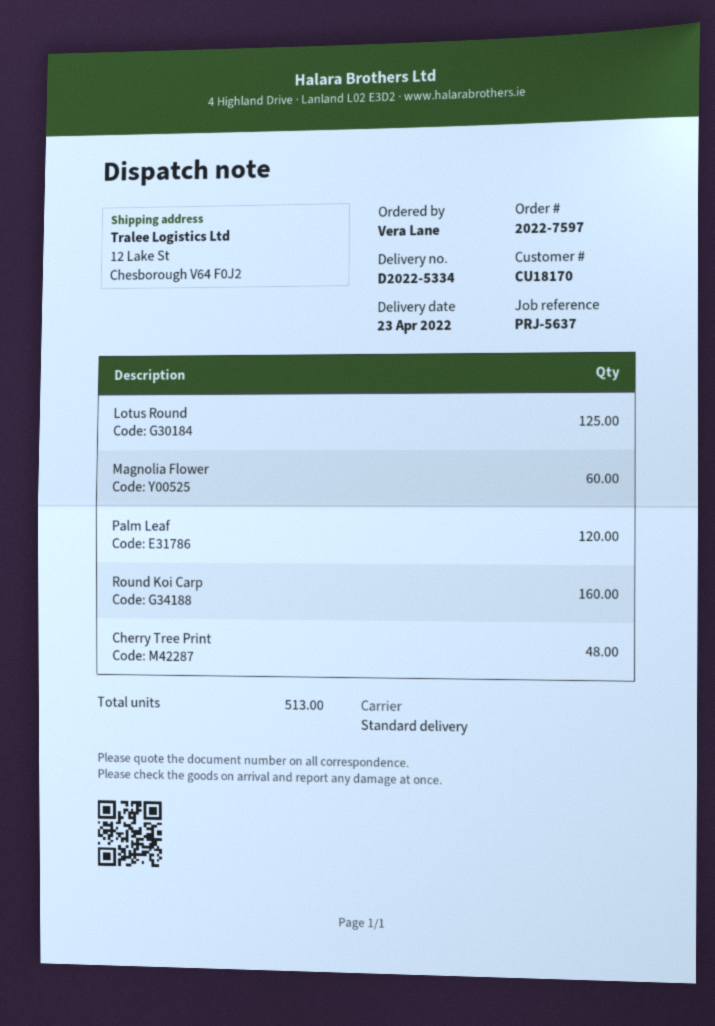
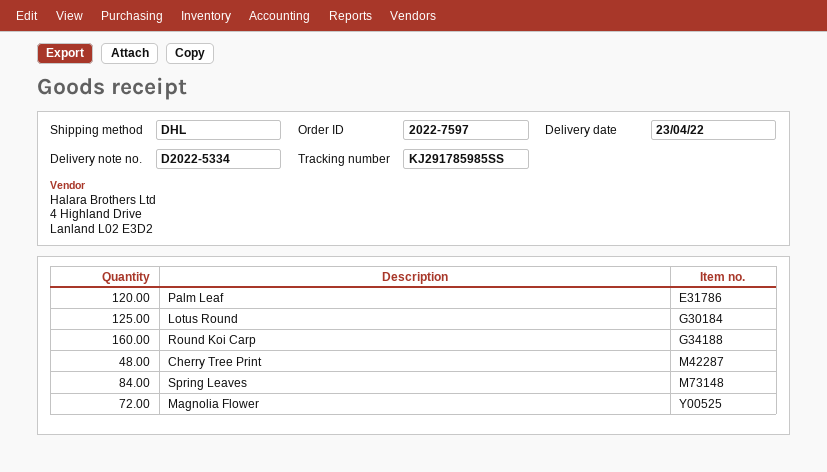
shipping method: standard -> DHL
Magnolia Flower: 60 -> 72
Spring Leaves: none -> 84

